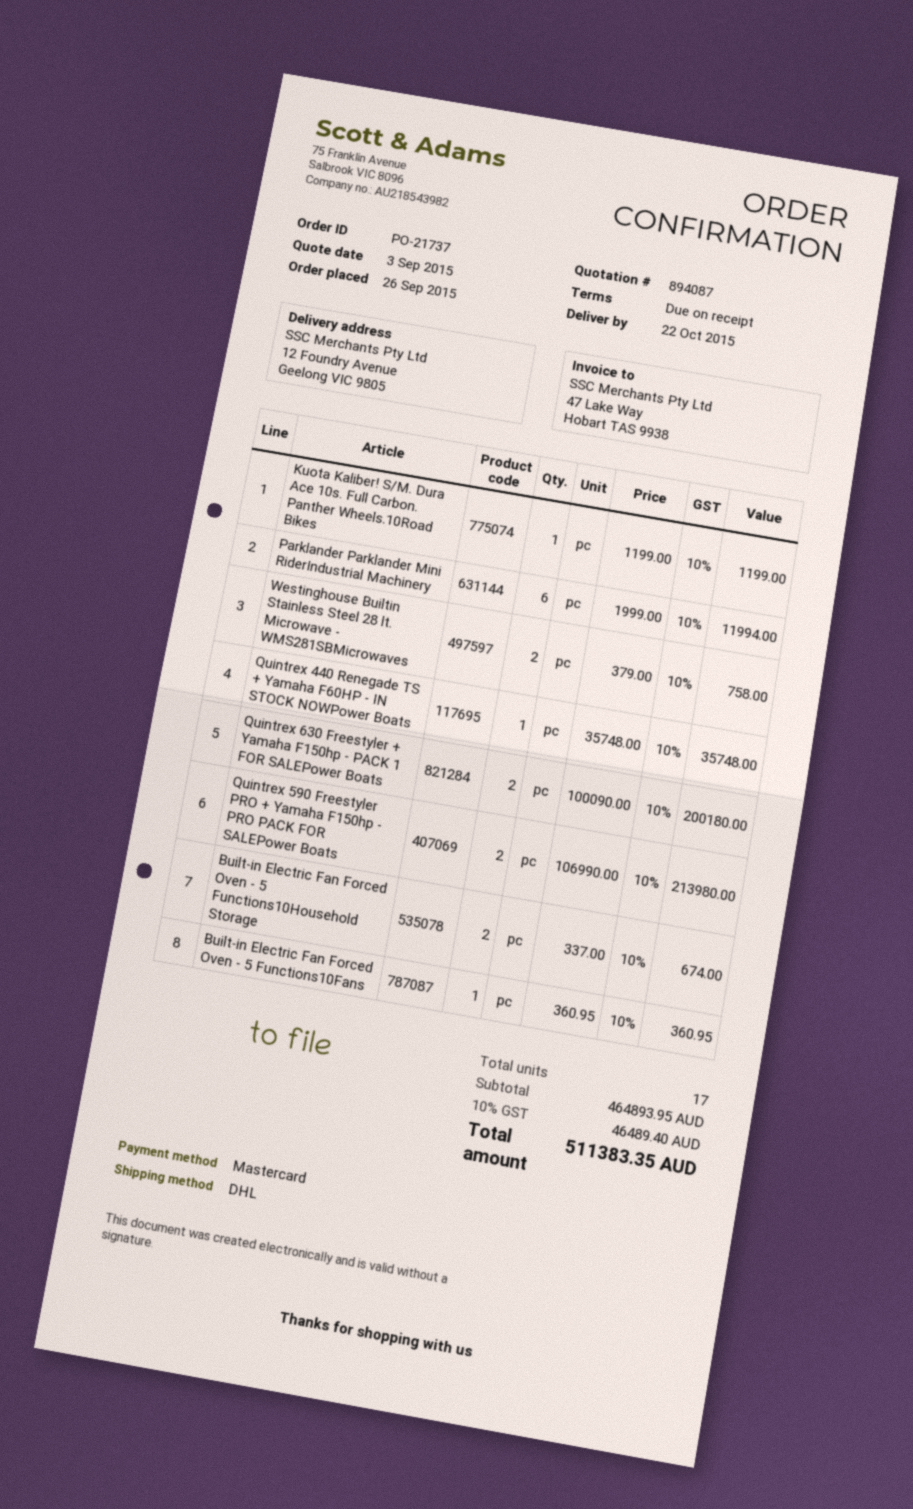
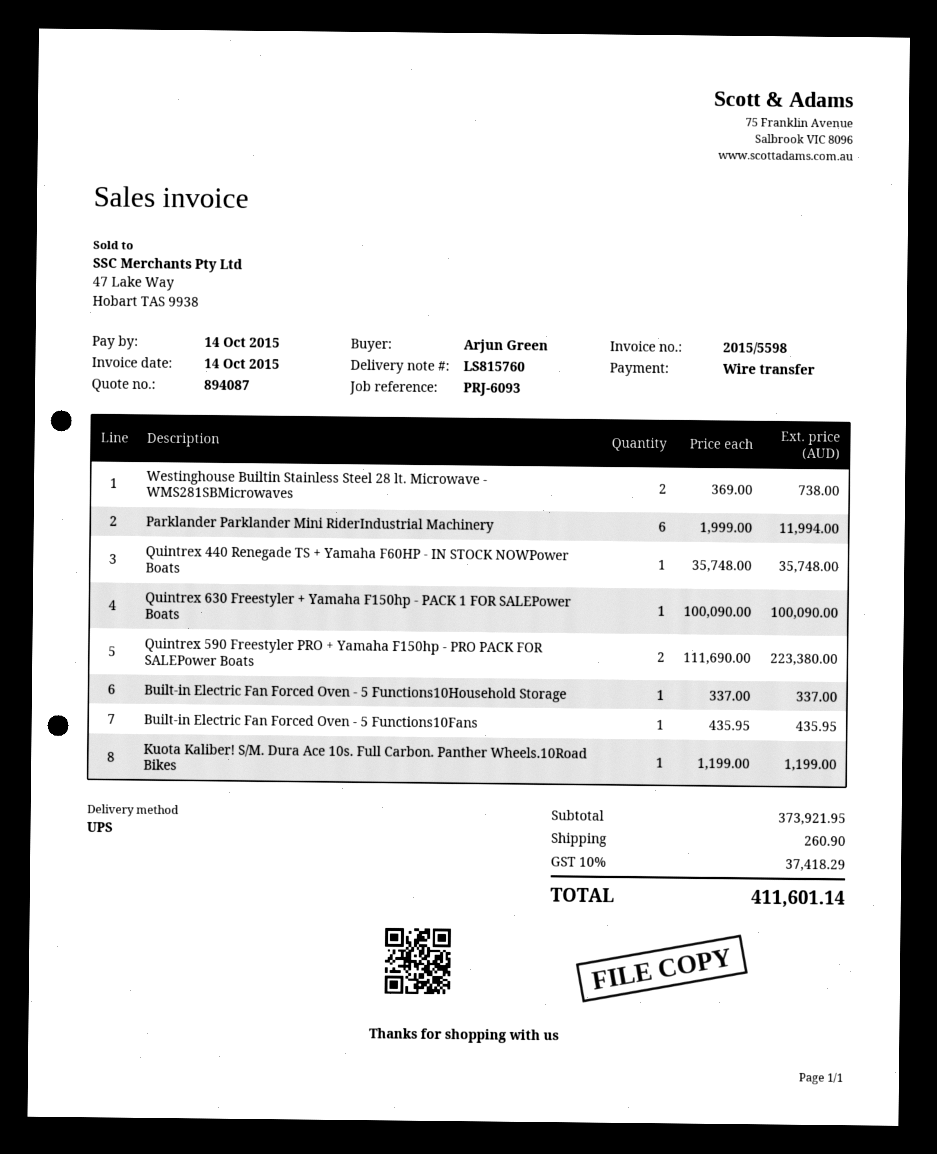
payment method: Mastercard -> bank transfer
shipping method: DHL -> UPS
Westinghouse Builtin Stainless Steel 28 lt. Microwave - WMS281SBMicrowaves: 2 x 379.00 = 758.00 -> 2 x 369.00 = 738.00
Quintrex 630 Freestyler + Yamaha F150hp - PACK 1 FOR SALEPower Boats: 2 x 100090.00 = 200180.00 -> 1 x 100090.00 = 100090.00
Quintrex 590 Freestyler PRO + Yamaha F150hp - PRO PACK FOR SALEPower Boats: 2 x 106990.00 = 213980.00 -> 2 x 111690.00 = 223380.00
Built-in Electric Fan Forced Oven - 5 Functions10Household Storage: 2 x 337.00 = 674.00 -> 1 x 337.00 = 337.00
Built-in Electric Fan Forced Oven - 5 Functions10Fans: 1 x 360.95 = 360.95 -> 1 x 435.95 = 435.95
subtotal: 464893.95 -> 373921.95
shipping: none -> 260.90
tax: 10% = 46489.40 -> 10% = 37418.29
total: 511383.35 -> 411601.14

